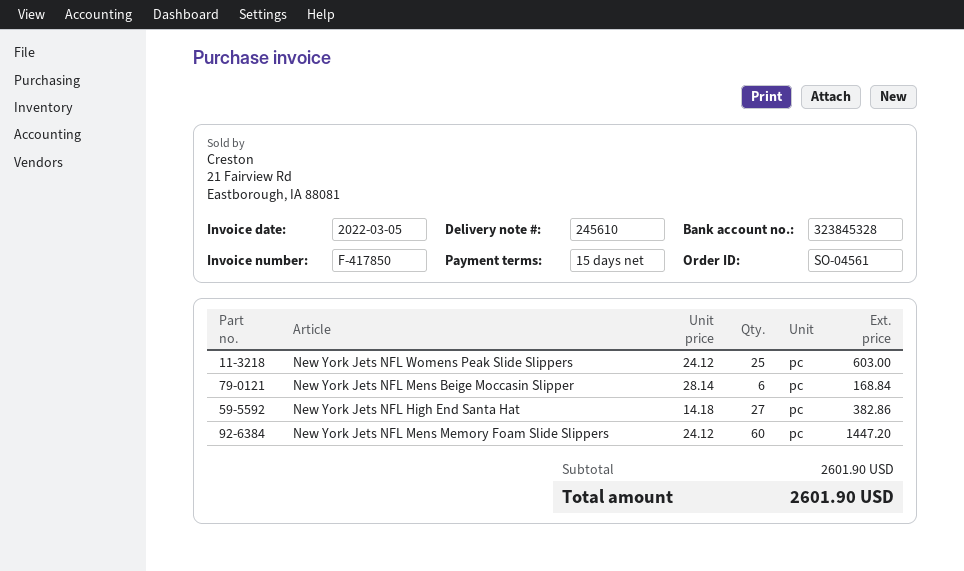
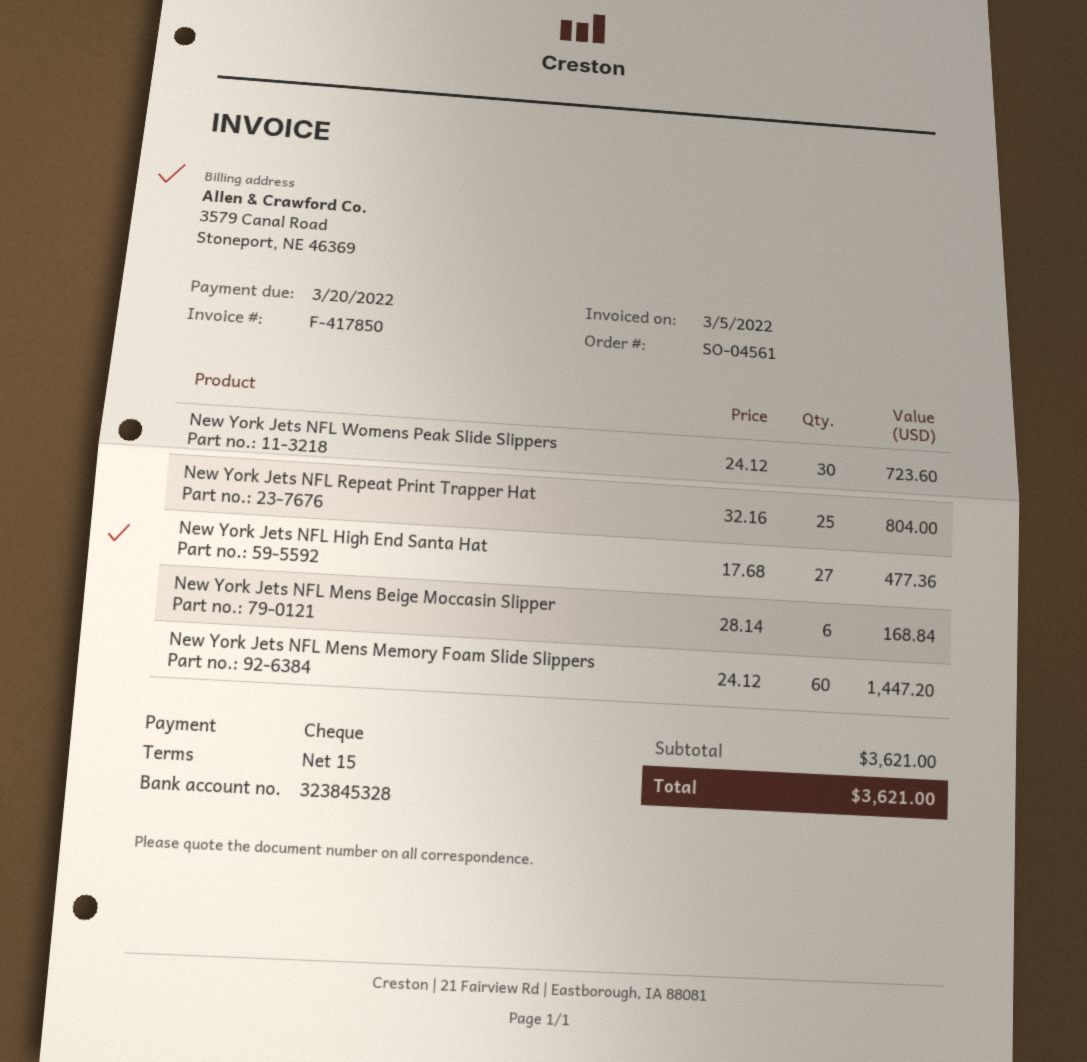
New York Jets NFL Womens Peak Slide Slippers: 25 x 24.12 = 603.00 -> 30 x 24.12 = 723.60
New York Jets NFL High End Santa Hat: 27 x 14.18 = 382.86 -> 27 x 17.68 = 477.36
New York Jets NFL Repeat Print Trapper Hat: none -> 25 x 32.16 = 804.00
subtotal: 2601.90 -> 3621.00
total: 2601.90 -> 3621.00

